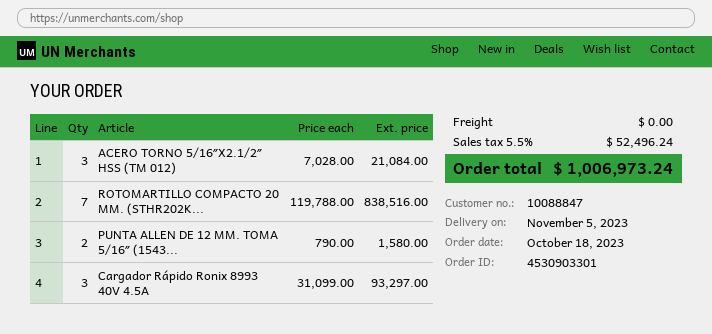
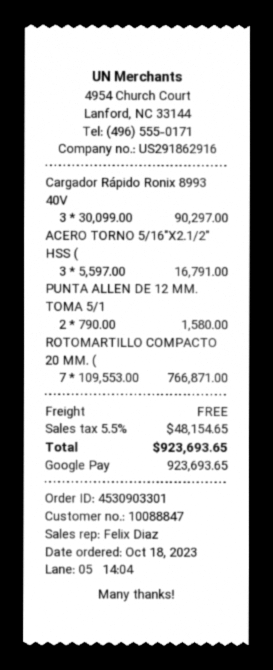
ACERO TORNO 5/16″X2.1/2″ HSS (TM 012): 3 x 7028.00 = 21084.00 -> 3 x 5597.00 = 16791.00
ROTOMARTILLO COMPACTO 20 MM. (STHR202K...: 7 x 119788.00 = 838516.00 -> 7 x 109553.00 = 766871.00
Cargador Rápido Ronix 8993 40V 4.5A: 3 x 31099.00 = 93297.00 -> 3 x 30099.00 = 90297.00
tax: 5.5% = 52496.24 -> 5.5% = 48154.65
total: 1006973.24 -> 923693.65

